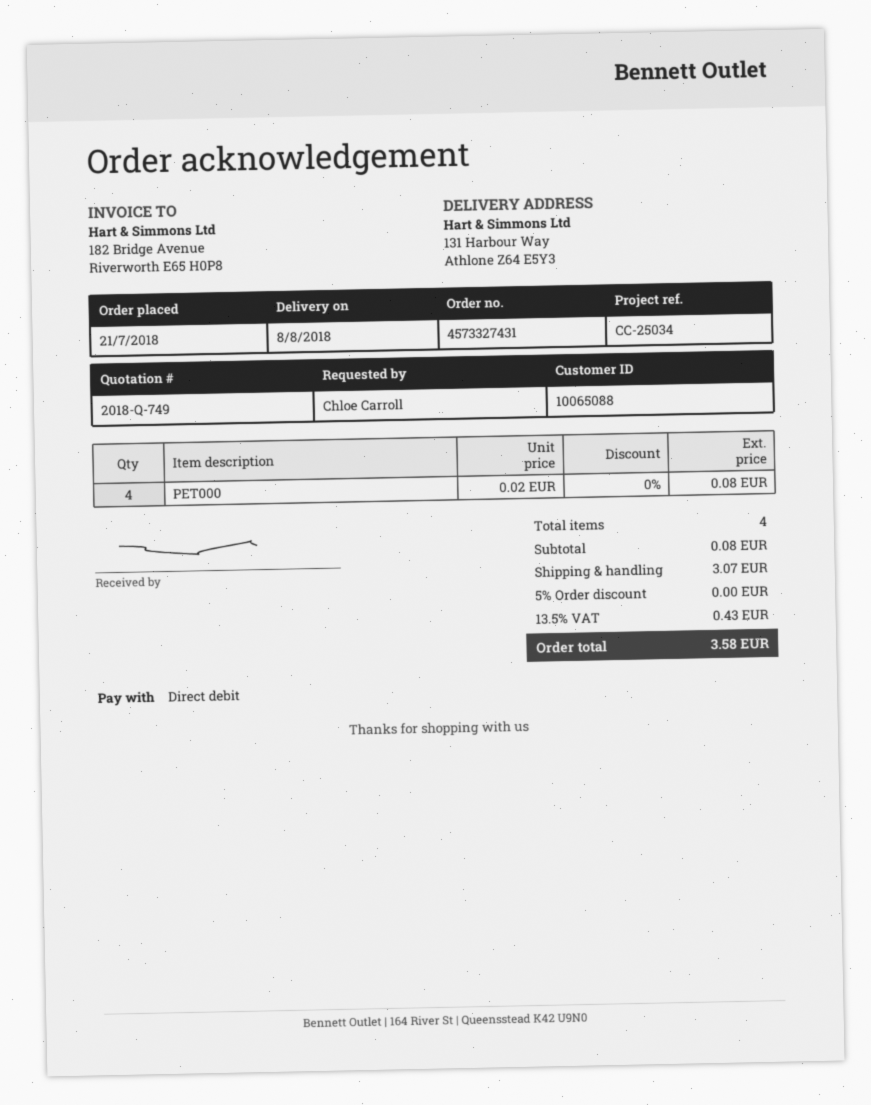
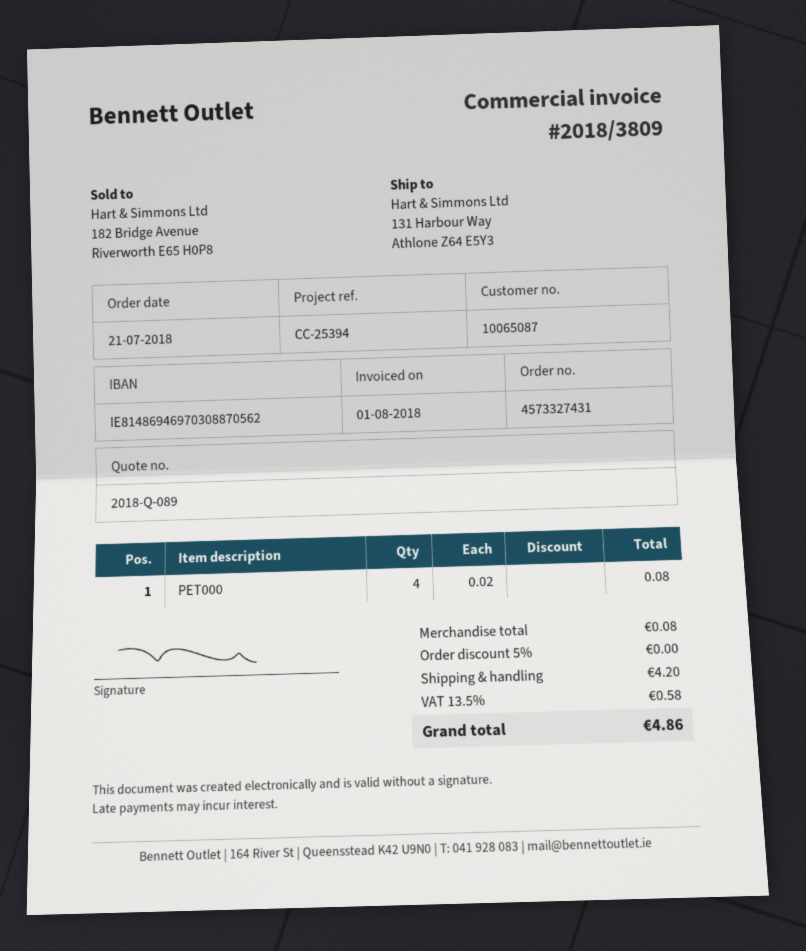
quote number: 2018-Q-749 -> 2018-Q-089
customer number: 10065088 -> 10065087
reference: CC-25034 -> CC-25394
shipping: 3.07 -> 4.20
tax: 13.5% = 0.43 -> 13.5% = 0.58
total: 3.58 -> 4.86

